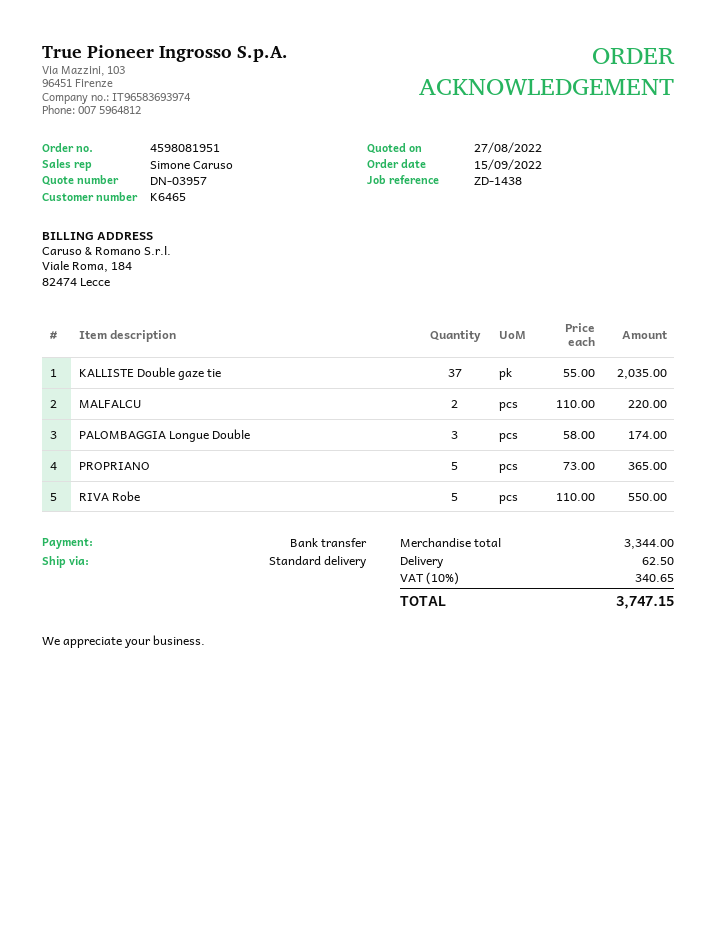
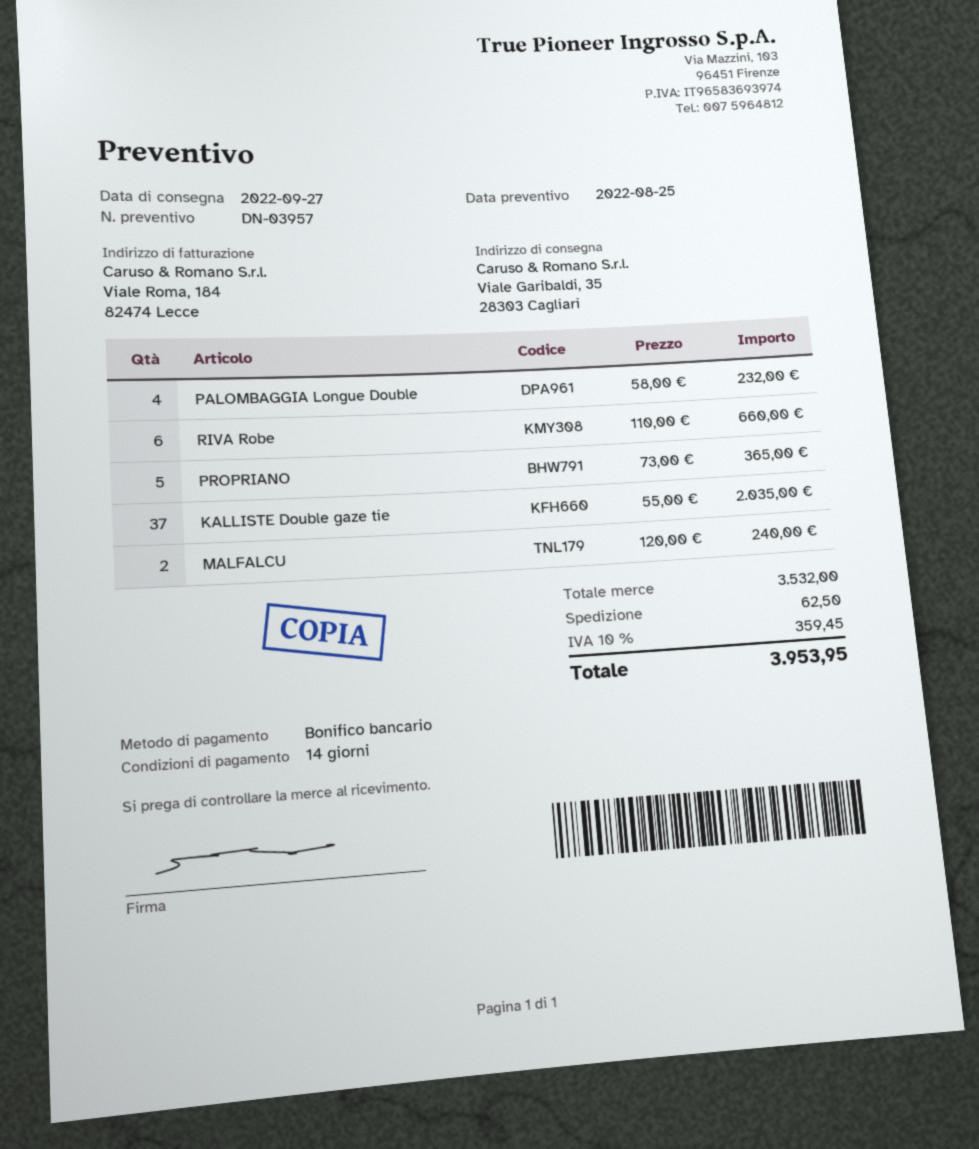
quote date: 2022-08-27 -> 2022-08-25
MALFALCU: 2 x 110.00 = 220.00 -> 2 x 120.00 = 240.00
PALOMBAGGIA Longue Double: 3 x 58.00 = 174.00 -> 4 x 58.00 = 232.00
RIVA Robe: 5 x 110.00 = 550.00 -> 6 x 110.00 = 660.00
subtotal: 3344.00 -> 3532.00
tax: 10% = 340.65 -> 10% = 359.45
total: 3747.15 -> 3953.95

